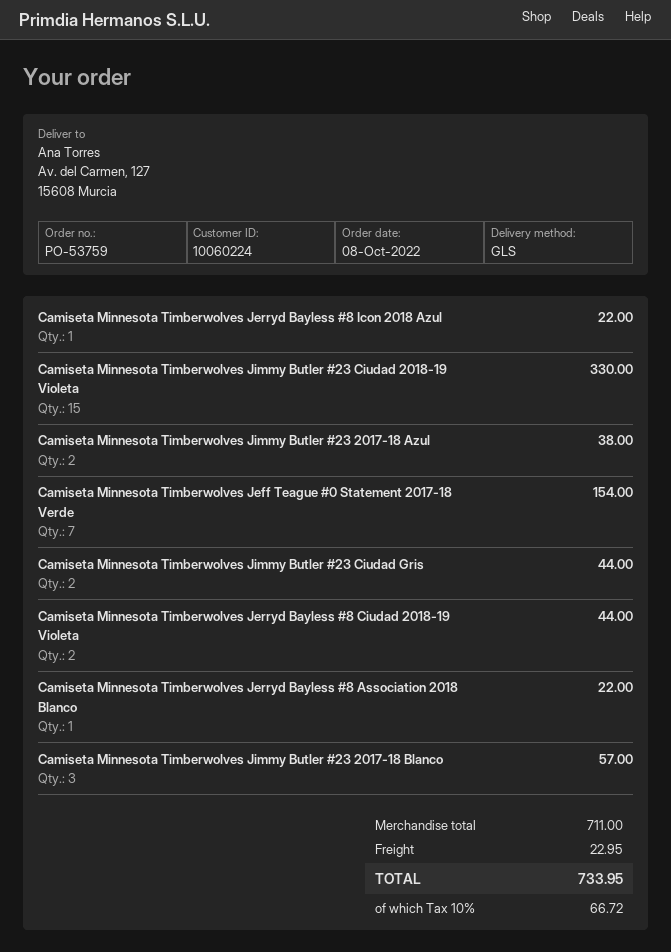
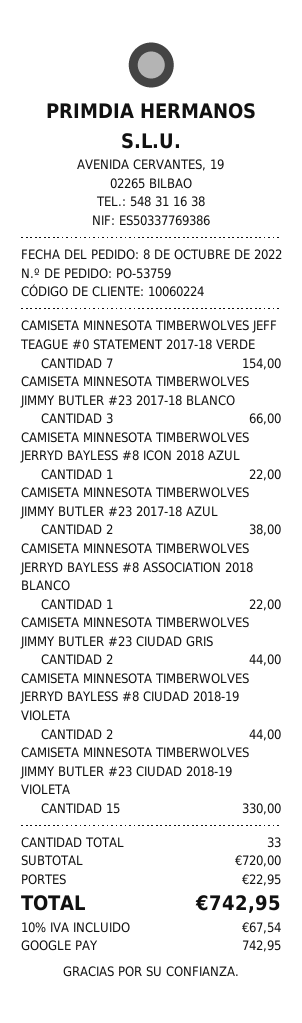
Camiseta Minnesota Timberwolves Jimmy Butler #23 2017-18 Blanco: 3 for 57.00 -> 3 for 66.00
subtotal: 711.00 -> 720.00
tax: 10% = 66.72 -> 10% = 67.54
total: 733.95 -> 742.95

